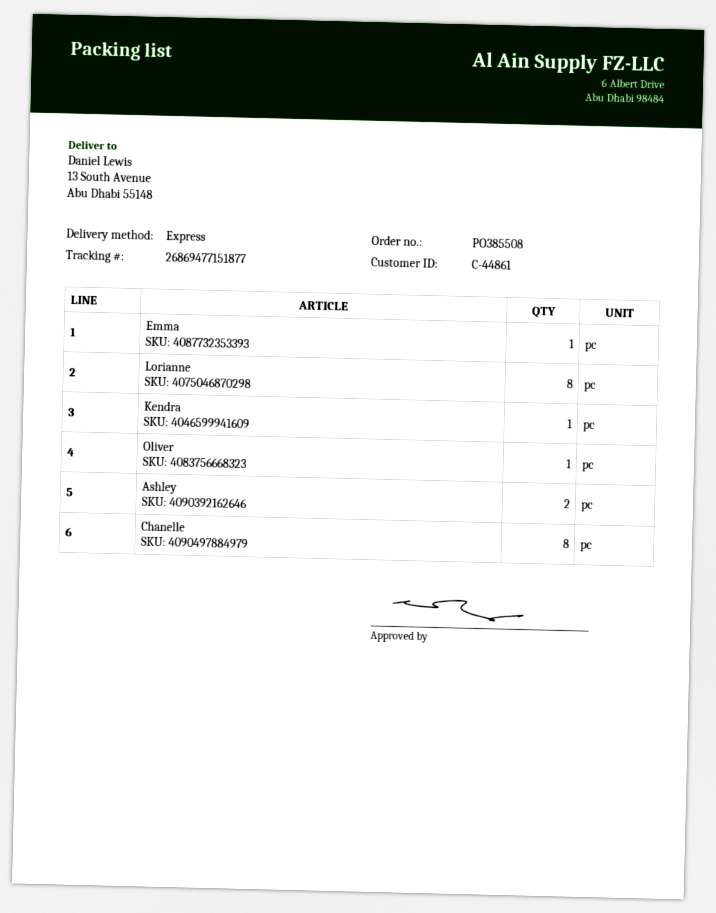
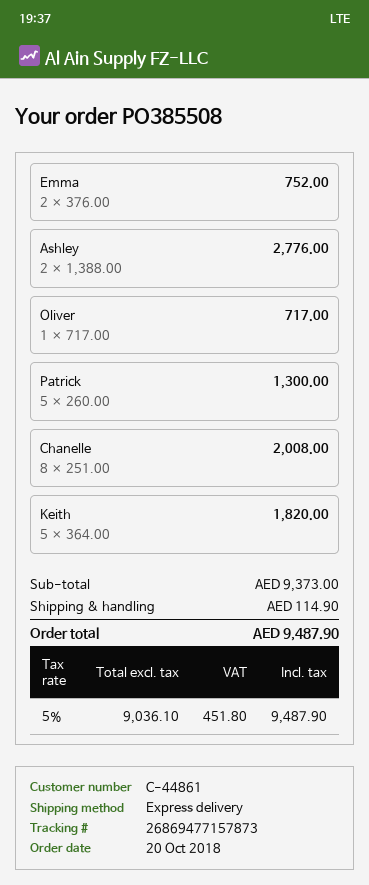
tracking number: 26869477151877 -> 26869477157873
Emma: 1 -> 2
Lorianne: 8 -> none
Kendra: 1 -> none
Patrick: none -> 5
Keith: none -> 5

